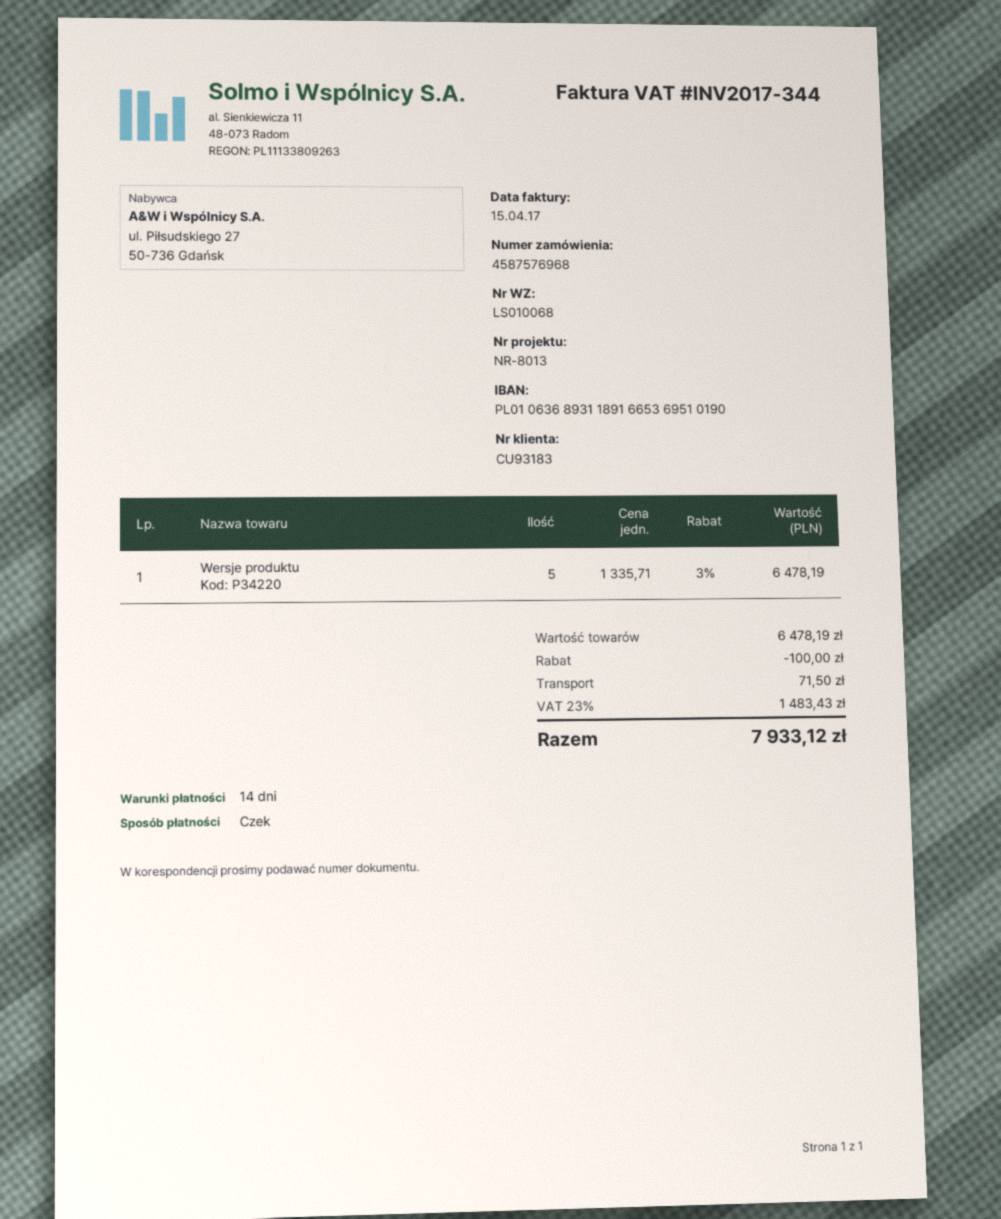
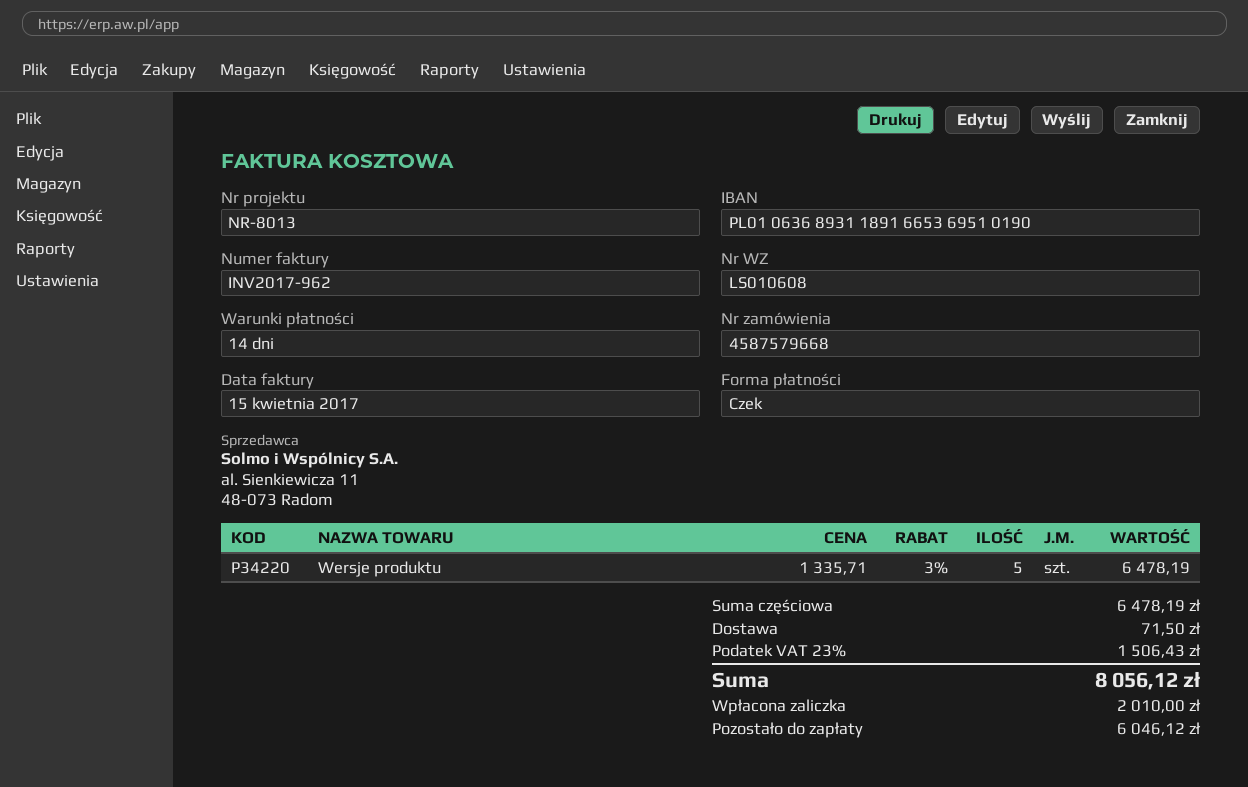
order number: 4587576968 -> 4587579668
delivery note number: LS010068 -> LS010608
invoice number: INV2017-344 -> INV2017-962
discount: 100.00 -> none
tax: 23% = 1483.43 -> 23% = 1506.43
total: 7933.12 -> 8056.12

